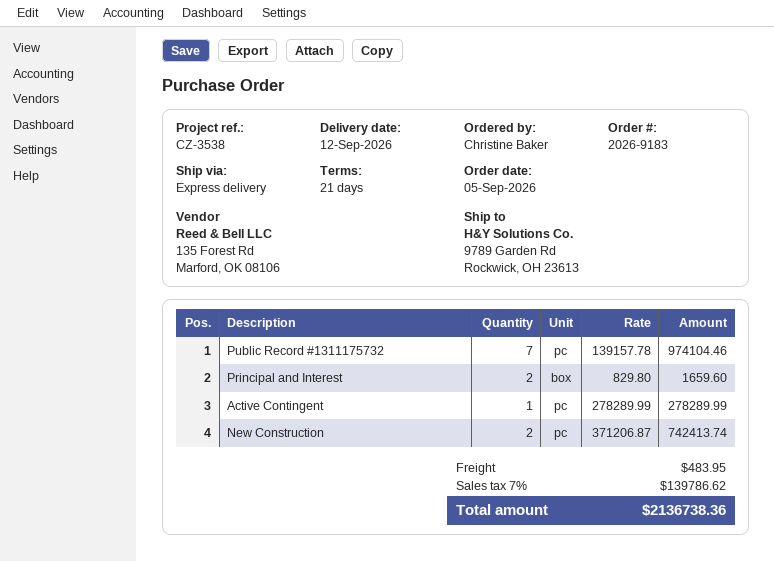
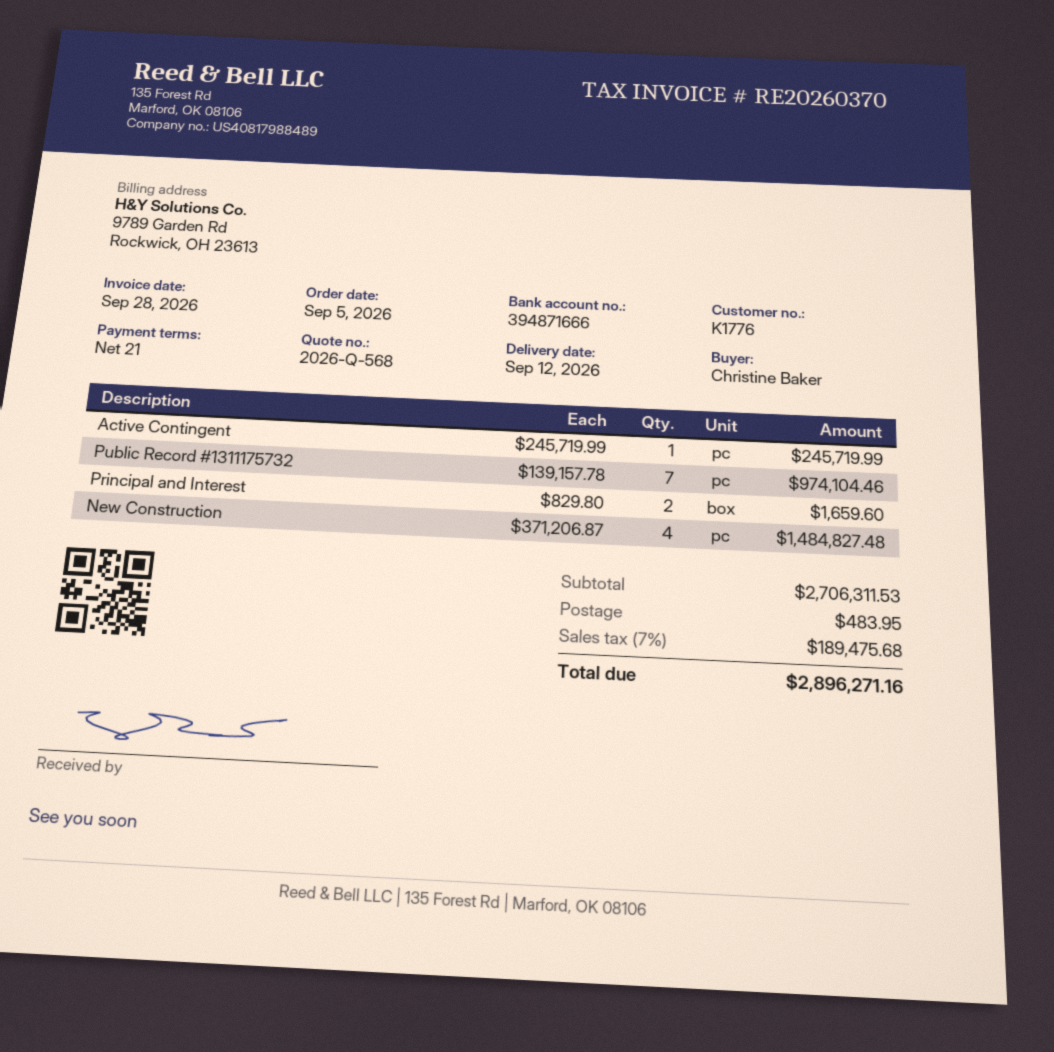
Active Contingent: 1 x 278289.99 = 278289.99 -> 1 x 245719.99 = 245719.99
New Construction: 2 x 371206.87 = 742413.74 -> 4 x 371206.87 = 1484827.48
tax: 7% = 139786.62 -> 7% = 189475.68
total: 2136738.36 -> 2896271.16

